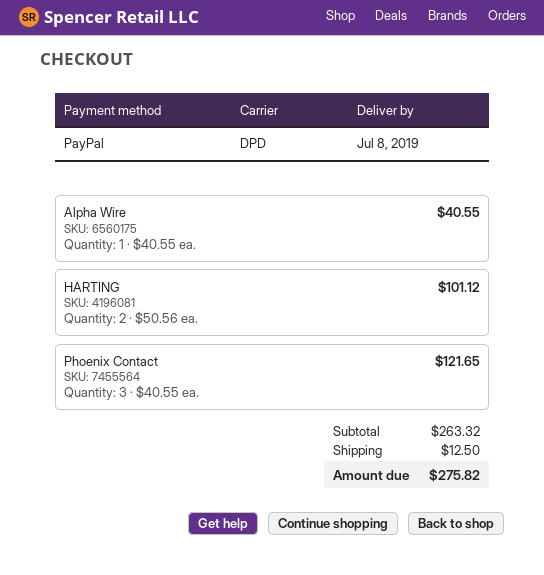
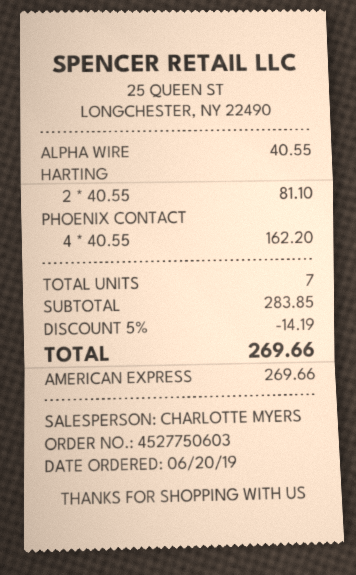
payment method: PayPal -> American Express
HARTING: 2 x 50.56 = 101.12 -> 2 x 40.55 = 81.10
Phoenix Contact: 3 x 40.55 = 121.65 -> 4 x 40.55 = 162.20
subtotal: 263.32 -> 283.85
discount: none -> 5% = 14.19
shipping: 12.50 -> none
total: 275.82 -> 269.66

